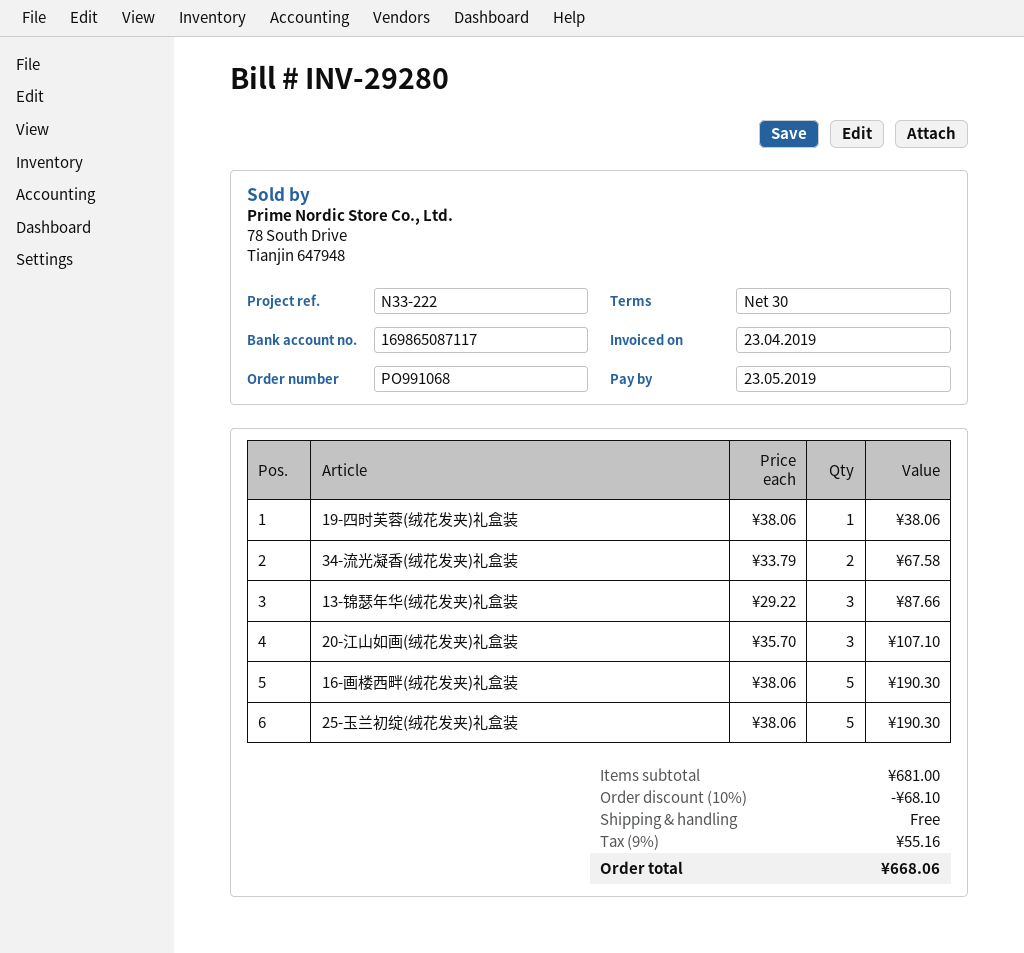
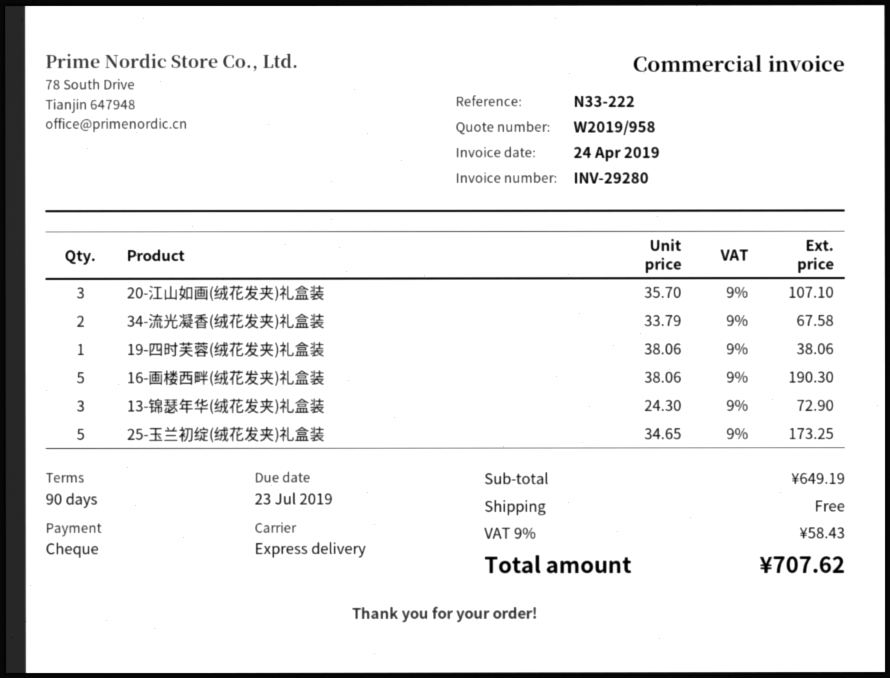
invoice date: 2019-04-23 -> 2019-04-24
payment terms: 30 days -> 90 days
due date: 2019-05-23 -> 2019-07-23
13-锦瑟年华(绒花发夹)礼盒装: 3 x 29.22 = 87.66 -> 3 x 24.30 = 72.90
25-玉兰初绽(绒花发夹)礼盒装: 5 x 38.06 = 190.30 -> 5 x 34.65 = 173.25
subtotal: 681.00 -> 649.19
discount: 10% = 68.10 -> none
tax: 9% = 55.16 -> 9% = 58.43
total: 668.06 -> 707.62

